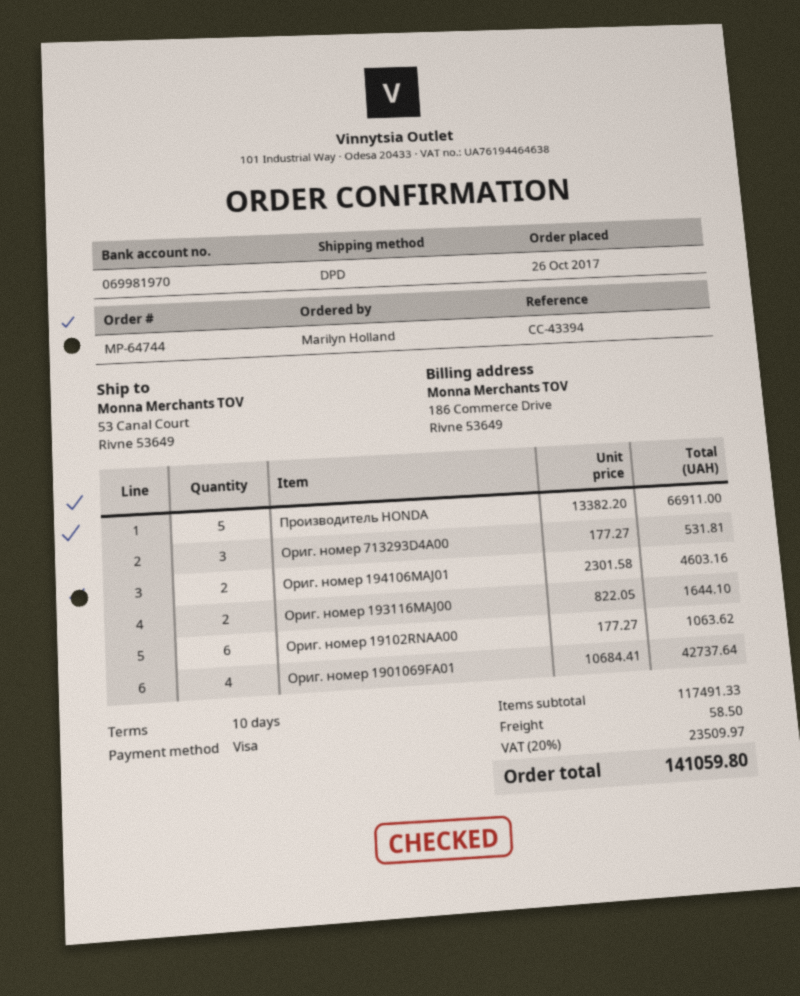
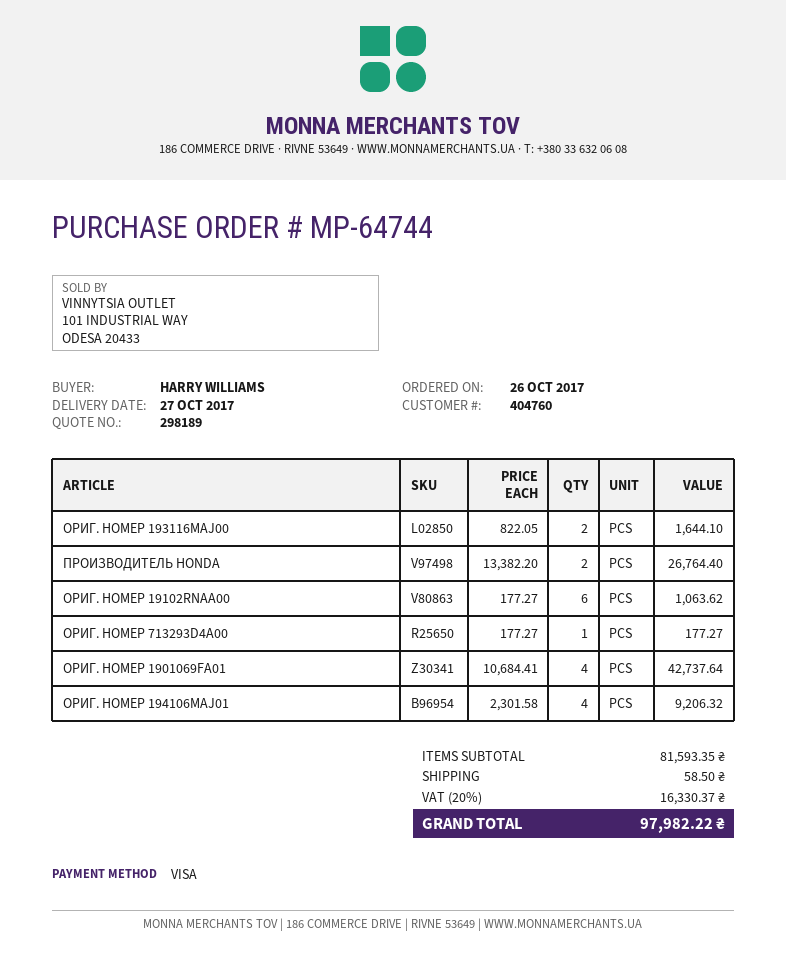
ordered by: Marilyn Holland -> HARRY WILLIAMS
Производитель HONDA: 5 x 13382.20 = 66911.00 -> 2 x 13382.20 = 26764.40
Ориг. номер 713293D4A00: 3 x 177.27 = 531.81 -> 1 x 177.27 = 177.27
Ориг. номер 194106MAJ01: 2 x 2301.58 = 4603.16 -> 4 x 2301.58 = 9206.32
subtotal: 117491.33 -> 81593.35
tax: 20% = 23509.97 -> 20% = 16330.37
total: 141059.80 -> 97982.22

